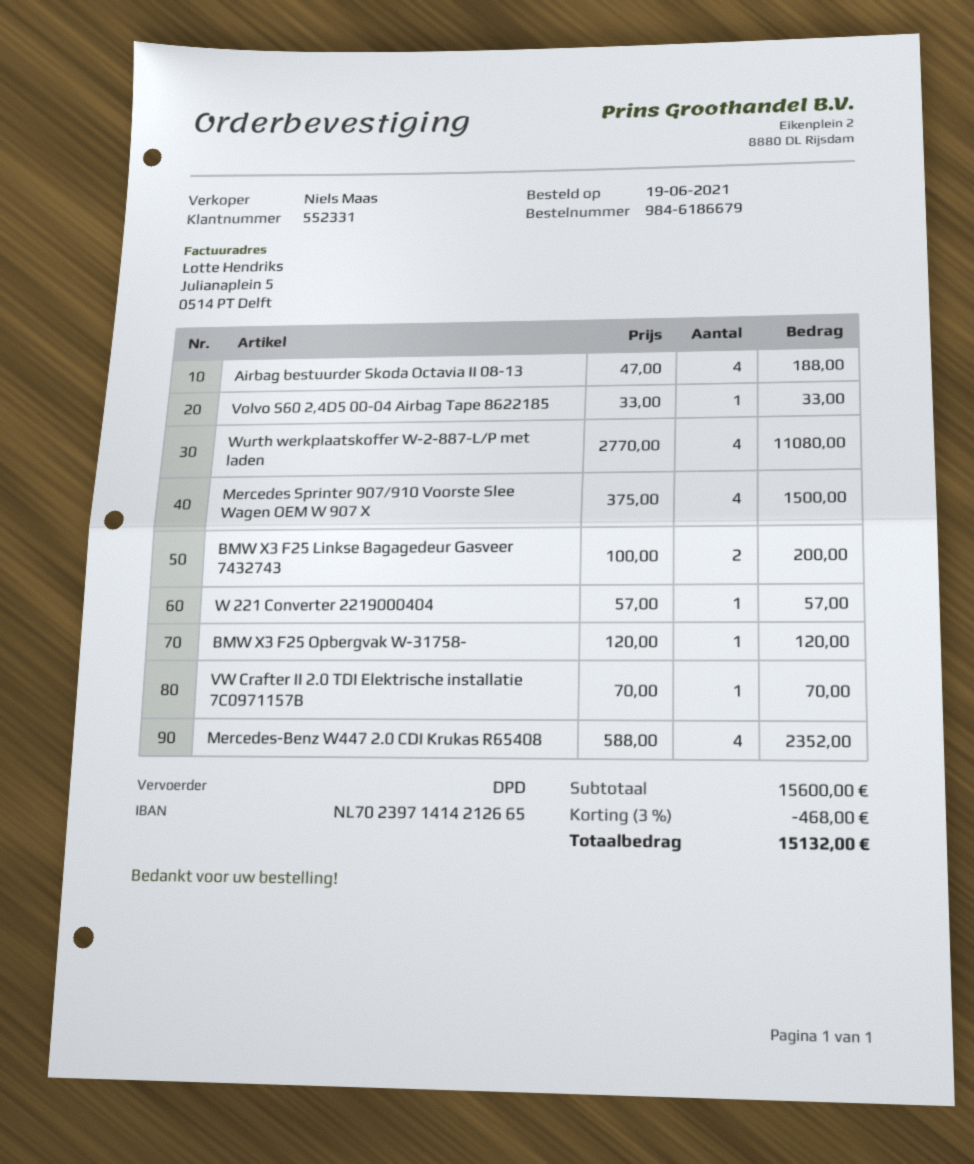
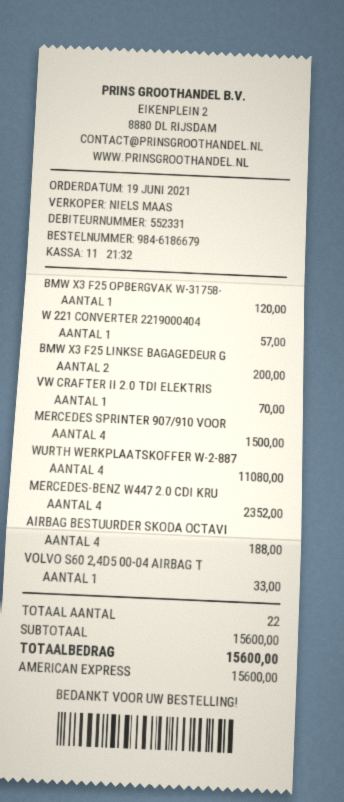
discount: 3% = 468.00 -> none
total: 15132.00 -> 15600.00

